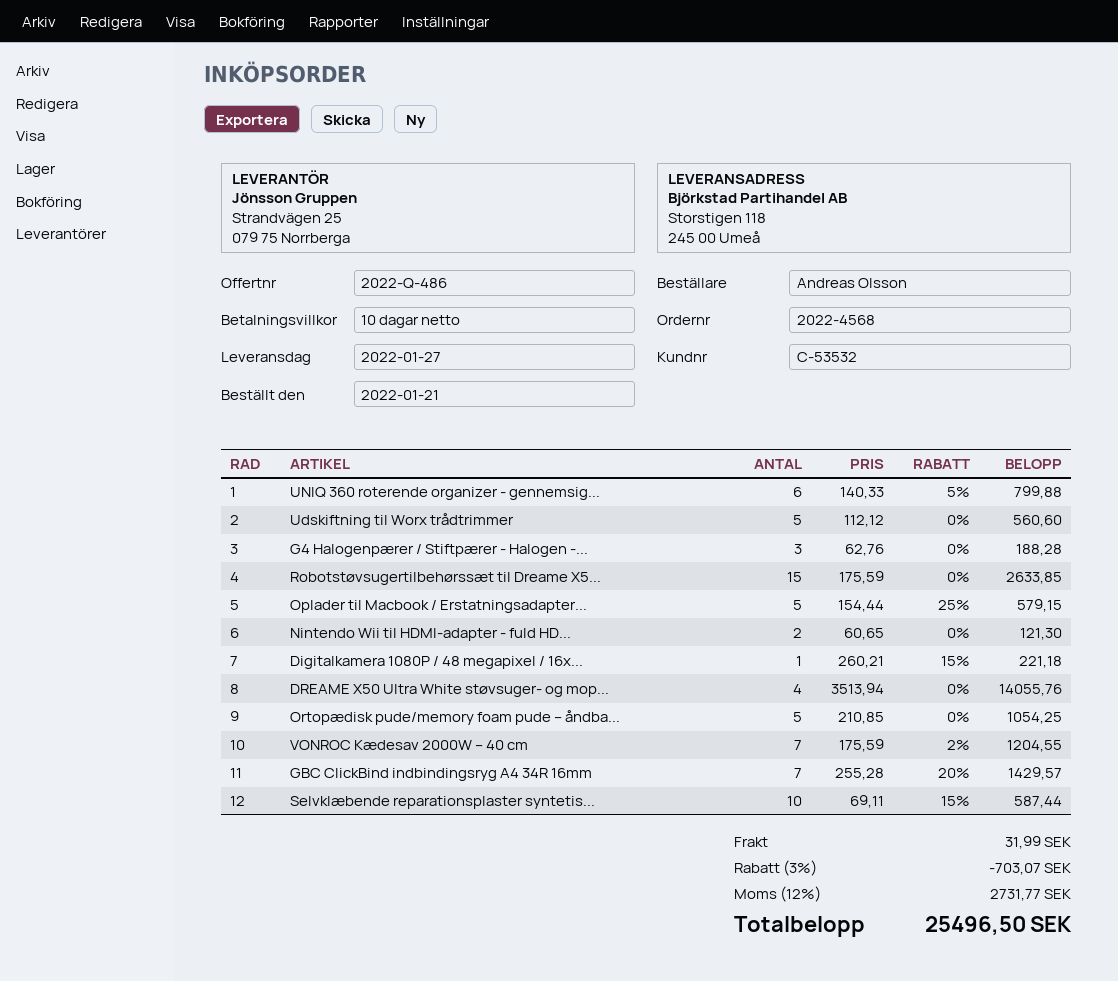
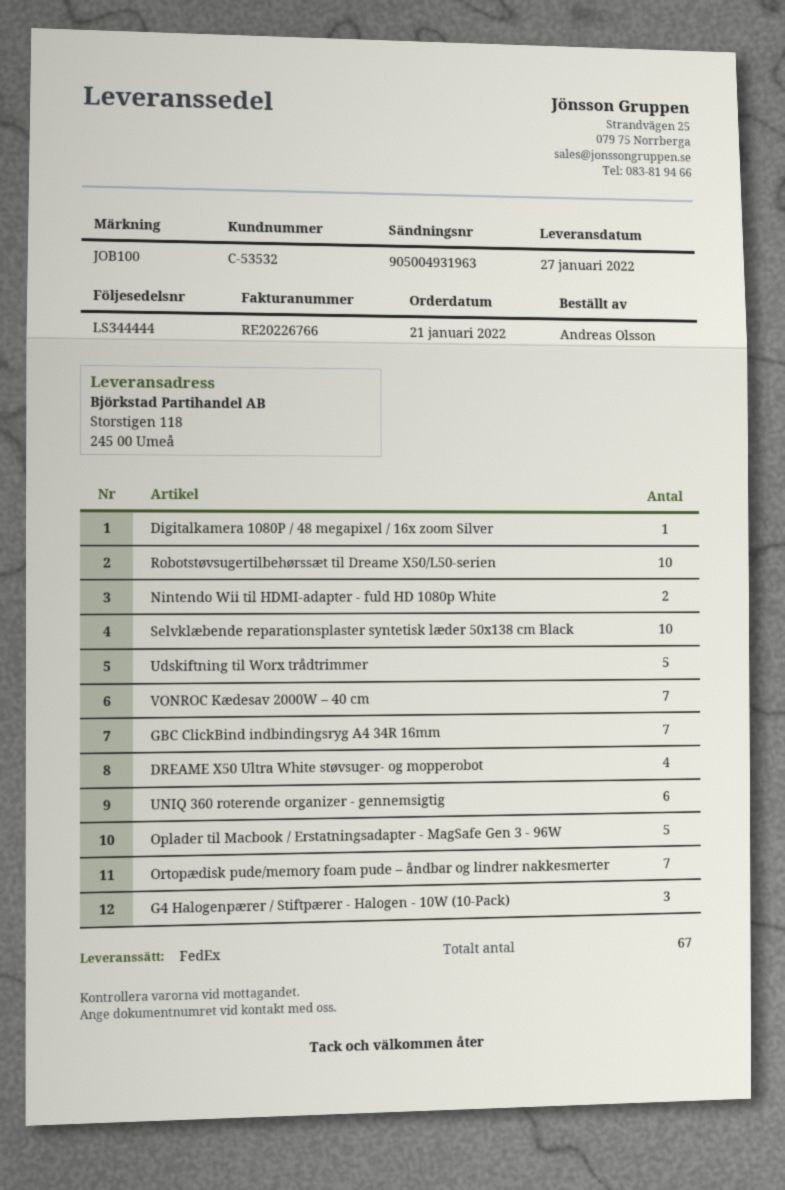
Robotstøvsugertilbehørssæt til Dreame X5...: 15 -> 10
Ortopædisk pude/memory foam pude – åndba...: 5 -> 7

